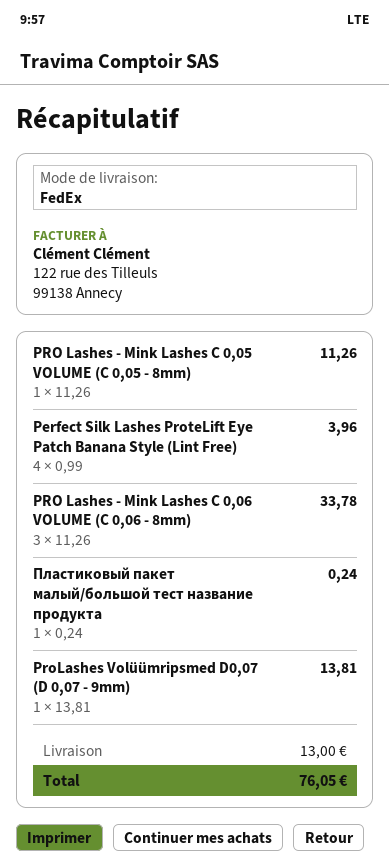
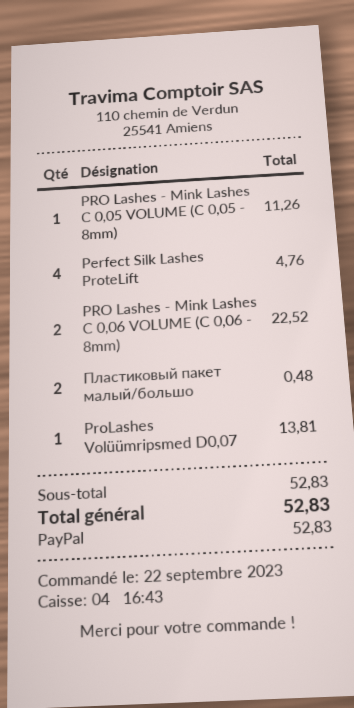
Perfect Silk Lashes ProteLift Eye Patch Banana Style (Lint Free): 4 for 3.96 -> 4 for 4.76
PRO Lashes - Mink Lashes C 0,06 VOLUME (C 0,06 - 8mm): 3 for 33.78 -> 2 for 22.52
Пластиковый пакет малый/большой тест название продукта: 1 for 0.24 -> 2 for 0.48
shipping: 13.00 -> none
total: 76.05 -> 52.83

